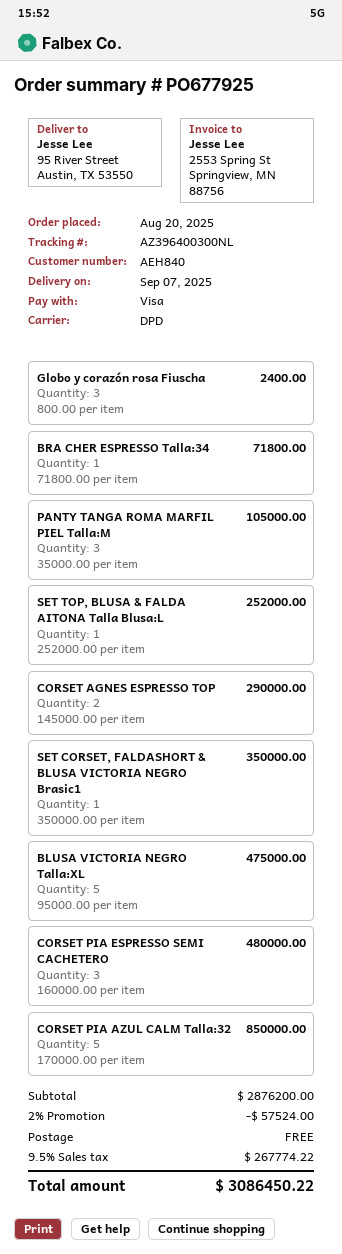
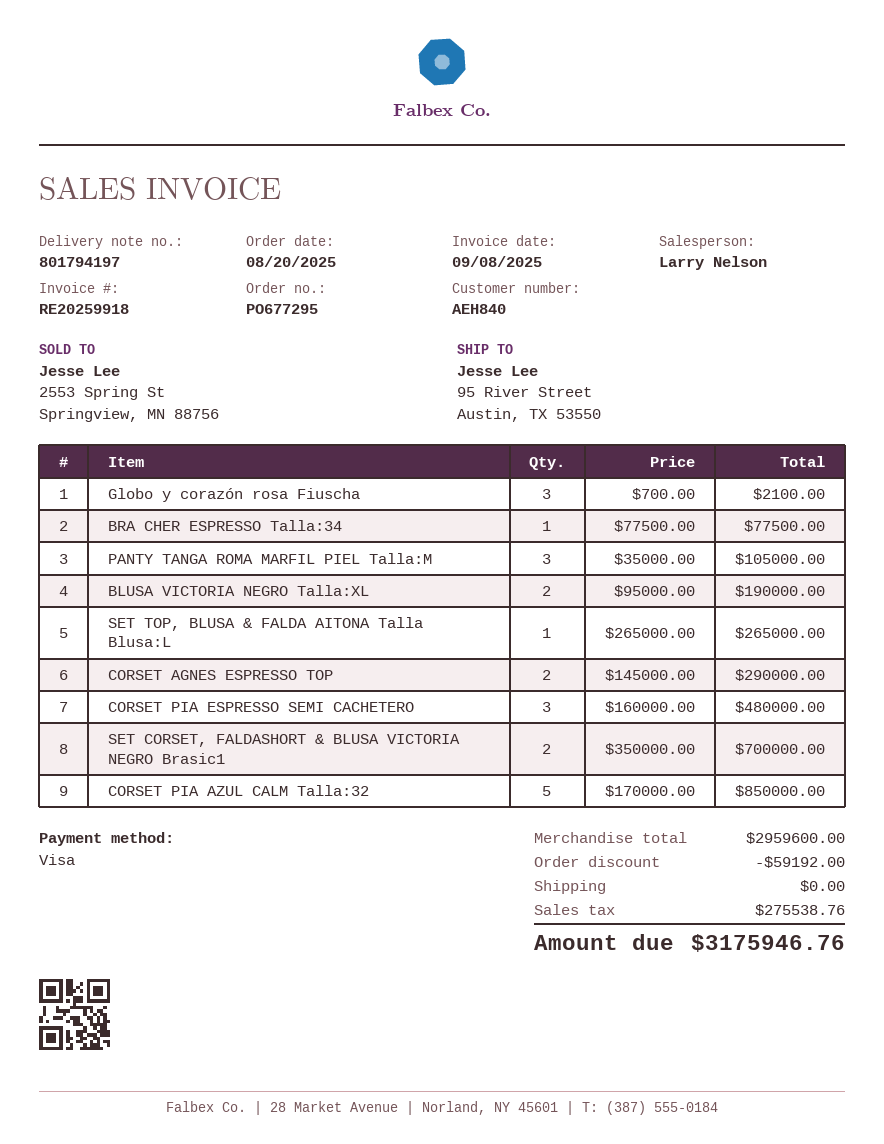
order number: PO677925 -> PO677295
Globo y corazón rosa Fiuscha: 3 x 800.00 = 2400.00 -> 3 x 700.00 = 2100.00
BRA CHER ESPRESSO Talla:34: 1 x 71800.00 = 71800.00 -> 1 x 77500.00 = 77500.00
SET TOP, BLUSA & FALDA AITONA Talla Blusa:L: 1 x 252000.00 = 252000.00 -> 1 x 265000.00 = 265000.00
SET CORSET, FALDASHORT & BLUSA VICTORIA NEGRO Brasic1: 1 x 350000.00 = 350000.00 -> 2 x 350000.00 = 700000.00
BLUSA VICTORIA NEGRO Talla:XL: 5 x 95000.00 = 475000.00 -> 2 x 95000.00 = 190000.00
subtotal: 2876200.00 -> 2959600.00
discount: 57524.00 -> 59192.00
tax: 267774.22 -> 275538.76
total: 3086450.22 -> 3175946.76

